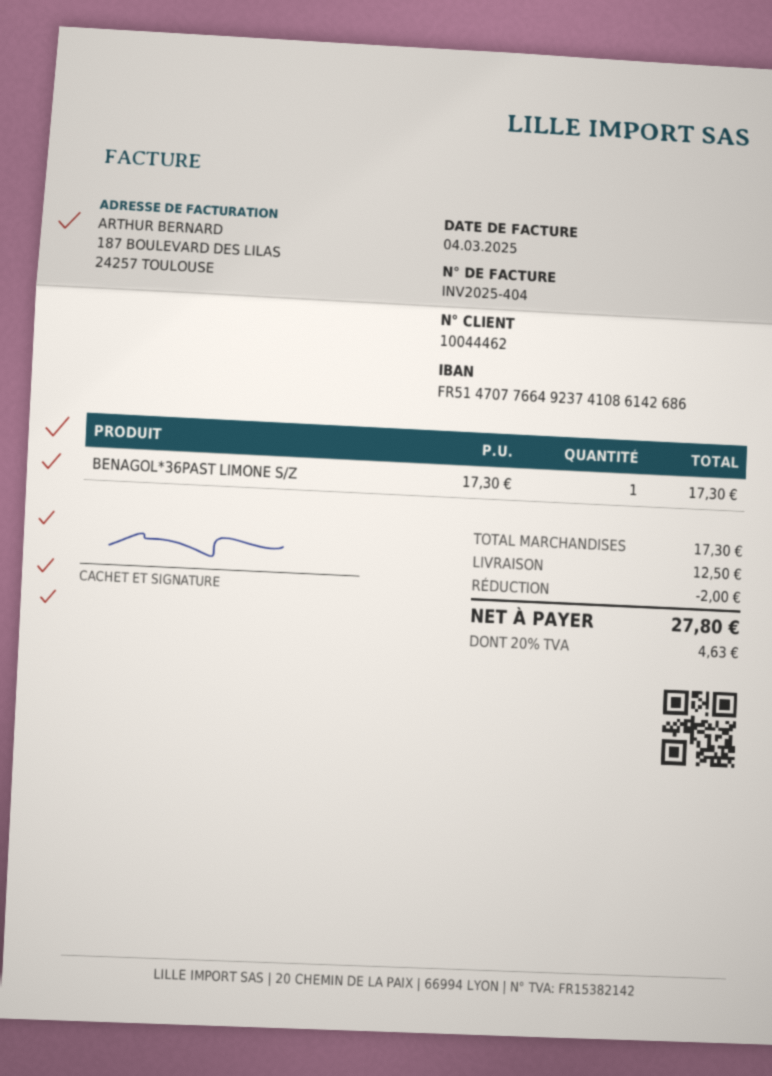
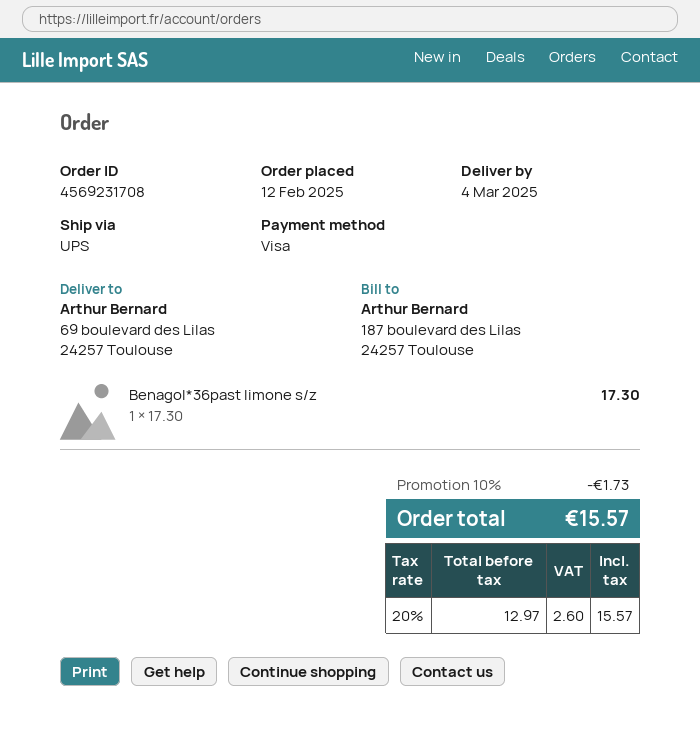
discount: 2.00 -> 1.73
shipping: 12.50 -> none
tax: 20% = 4.63 -> 20% = 2.60
total: 27.80 -> 15.57

